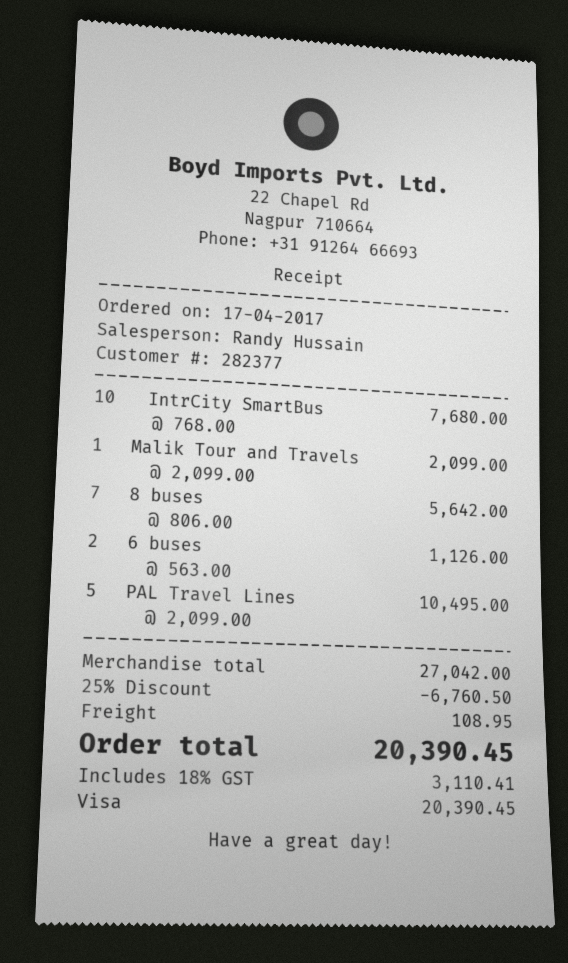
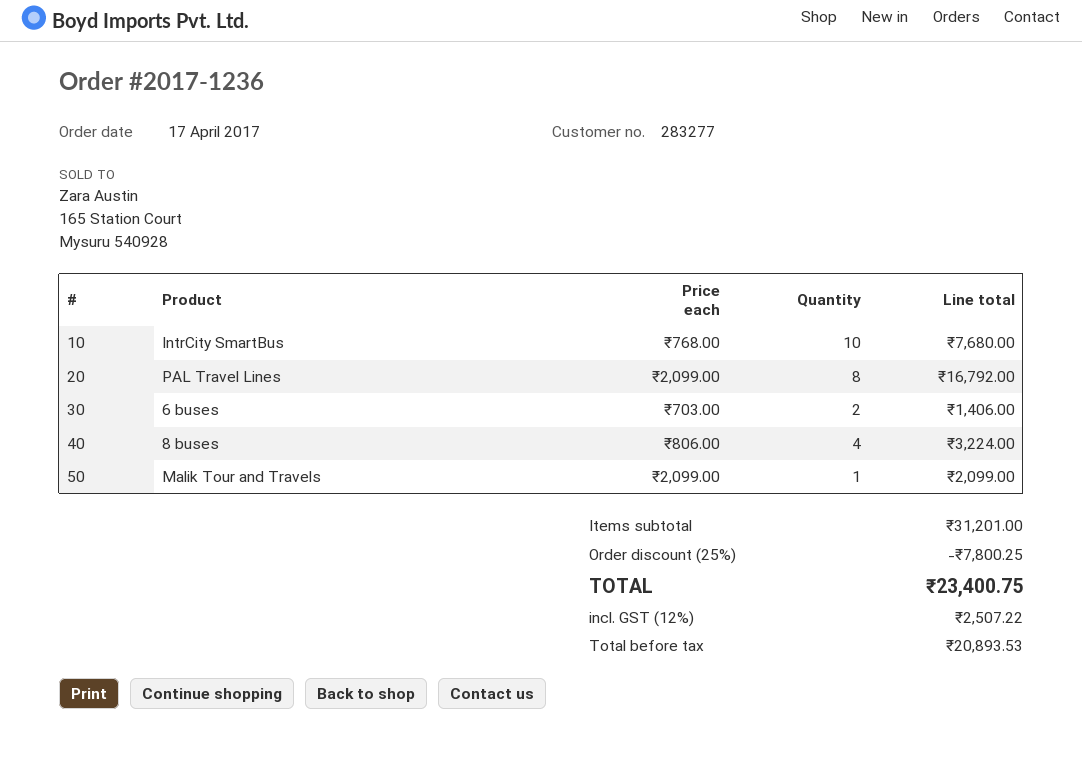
customer number: 282377 -> 283277
8 buses: 7 x 806.00 = 5642.00 -> 4 x 806.00 = 3224.00
6 buses: 2 x 563.00 = 1126.00 -> 2 x 703.00 = 1406.00
PAL Travel Lines: 5 x 2099.00 = 10495.00 -> 8 x 2099.00 = 16792.00
subtotal: 27042.00 -> 31201.00
discount: 25% = 6760.50 -> 25% = 7800.25
shipping: 108.95 -> none
tax: 18% = 3110.41 -> 12% = 2507.22
total: 20390.45 -> 23400.75

